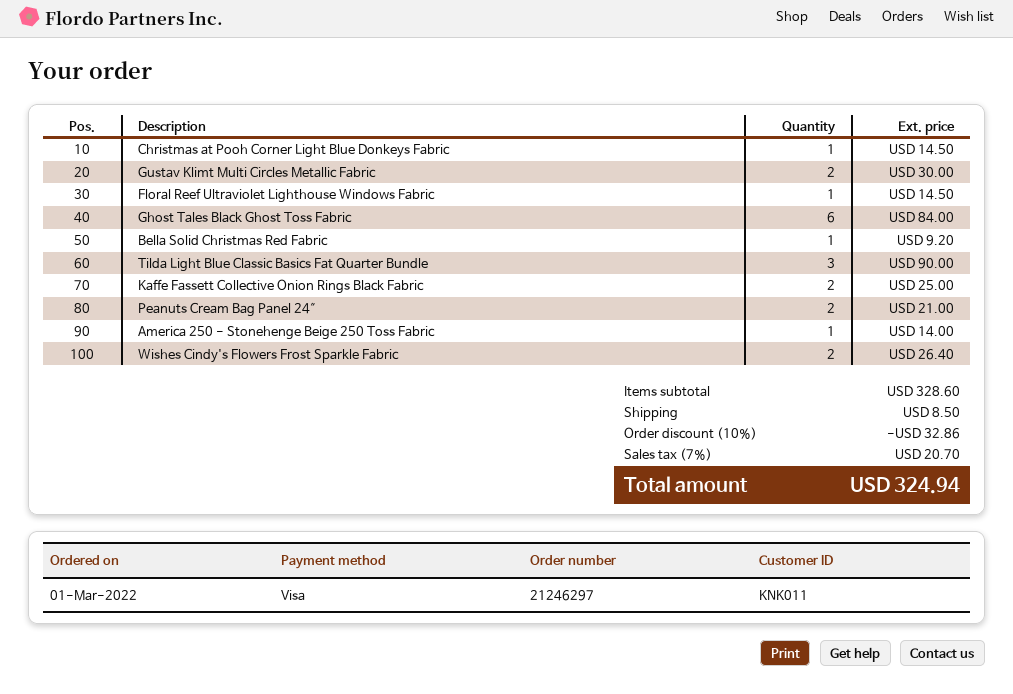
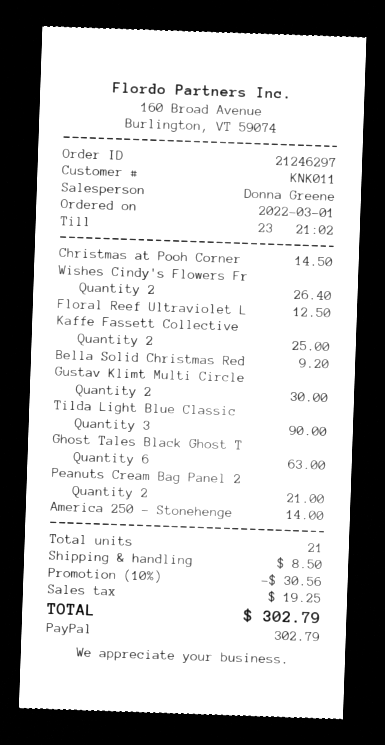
payment method: Visa -> PayPal
Floral Reef Ultraviolet Lighthouse Windows Fabric: 1 for 14.50 -> 1 for 12.50
Ghost Tales Black Ghost Toss Fabric: 6 for 84.00 -> 6 for 63.00
discount: 10% = 32.86 -> 10% = 30.56
tax: 20.70 -> 19.25
total: 324.94 -> 302.79

